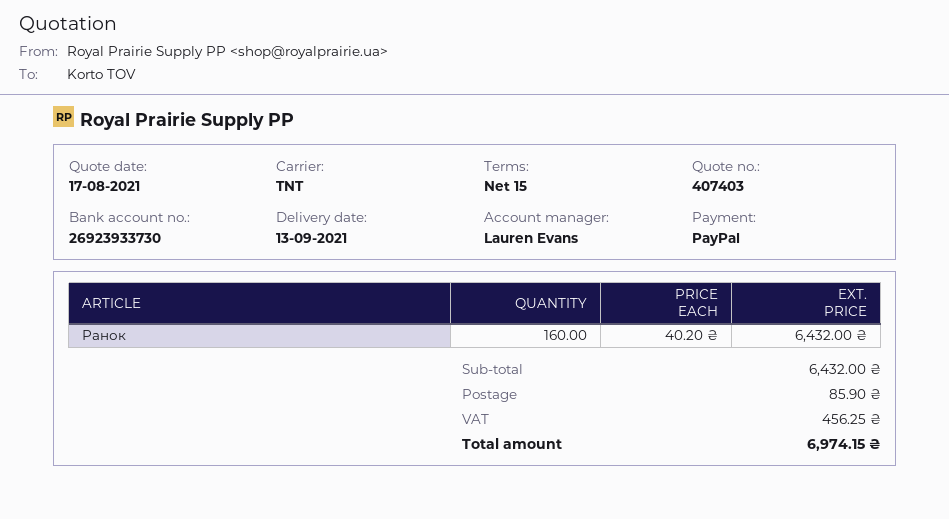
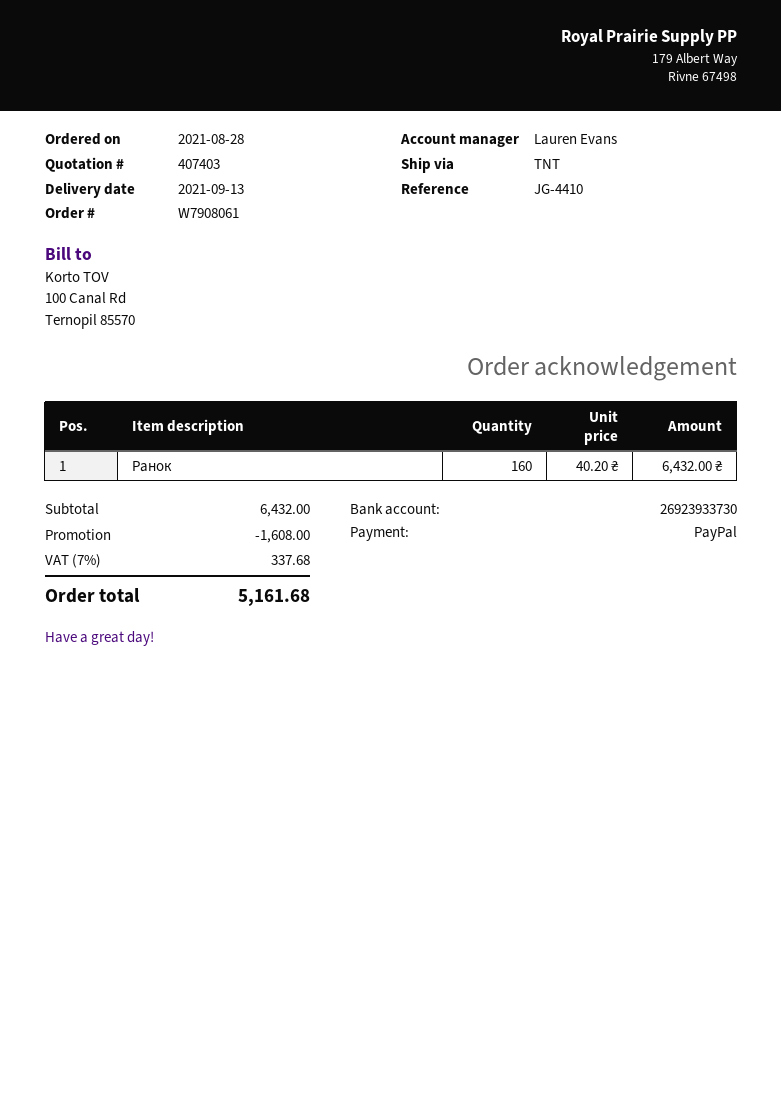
discount: none -> 1608.00
shipping: 85.90 -> none
tax: 456.25 -> 337.68
total: 6974.15 -> 5161.68

